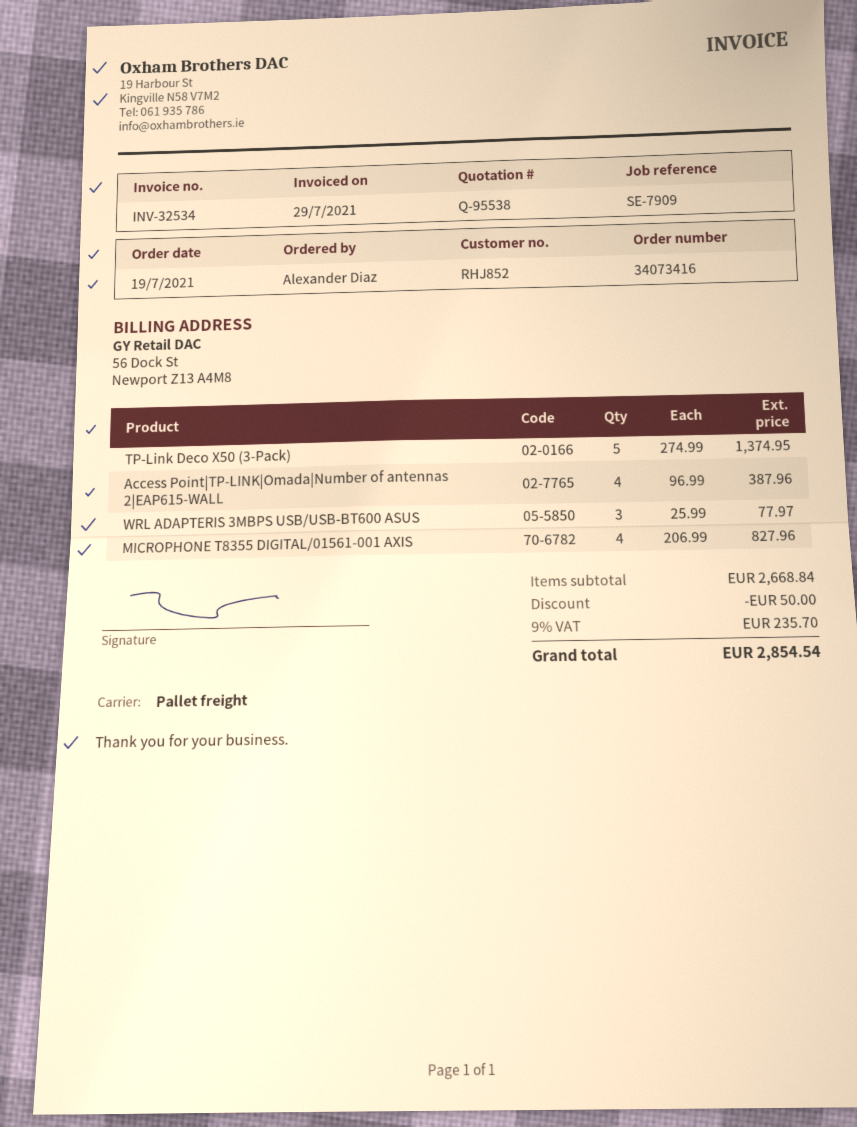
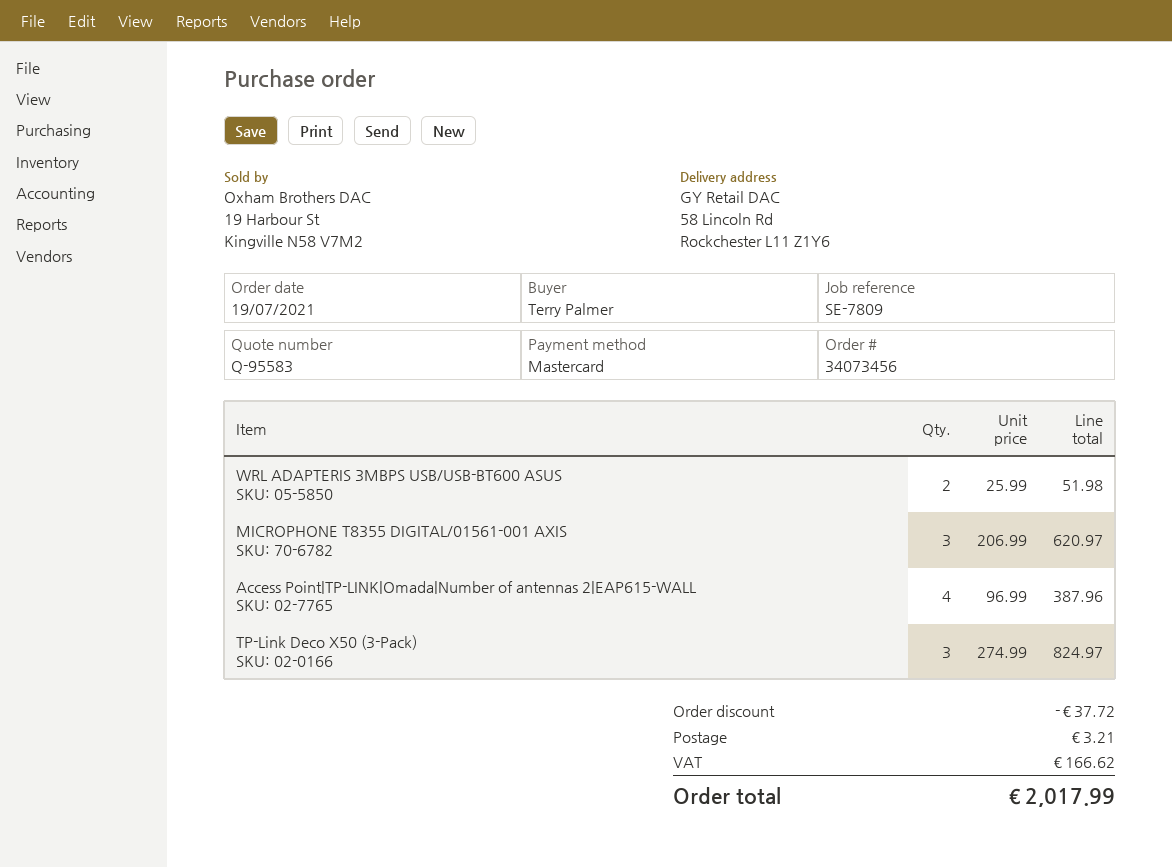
quote number: Q-95538 -> Q-95583
order number: 34073416 -> 34073456
reference: SE-7909 -> SE-7809
ordered by: Alexander Diaz -> Terry Palmer
TP-Link Deco X50 (3-Pack): 5 x 274.99 = 1374.95 -> 3 x 274.99 = 824.97
WRL ADAPTERIS 3MBPS USB/USB-BT600 ASUS: 3 x 25.99 = 77.97 -> 2 x 25.99 = 51.98
MICROPHONE T8355 DIGITAL/01561-001 AXIS: 4 x 206.99 = 827.96 -> 3 x 206.99 = 620.97
discount: 50.00 -> 37.72
shipping: none -> 3.21
tax: 235.70 -> 166.62
total: 2854.54 -> 2017.99

